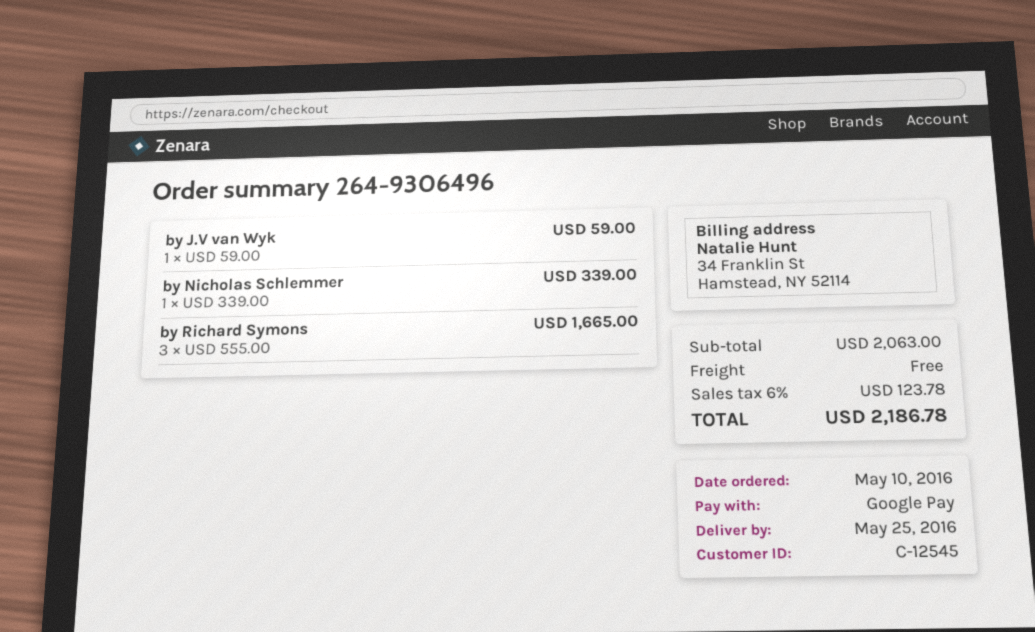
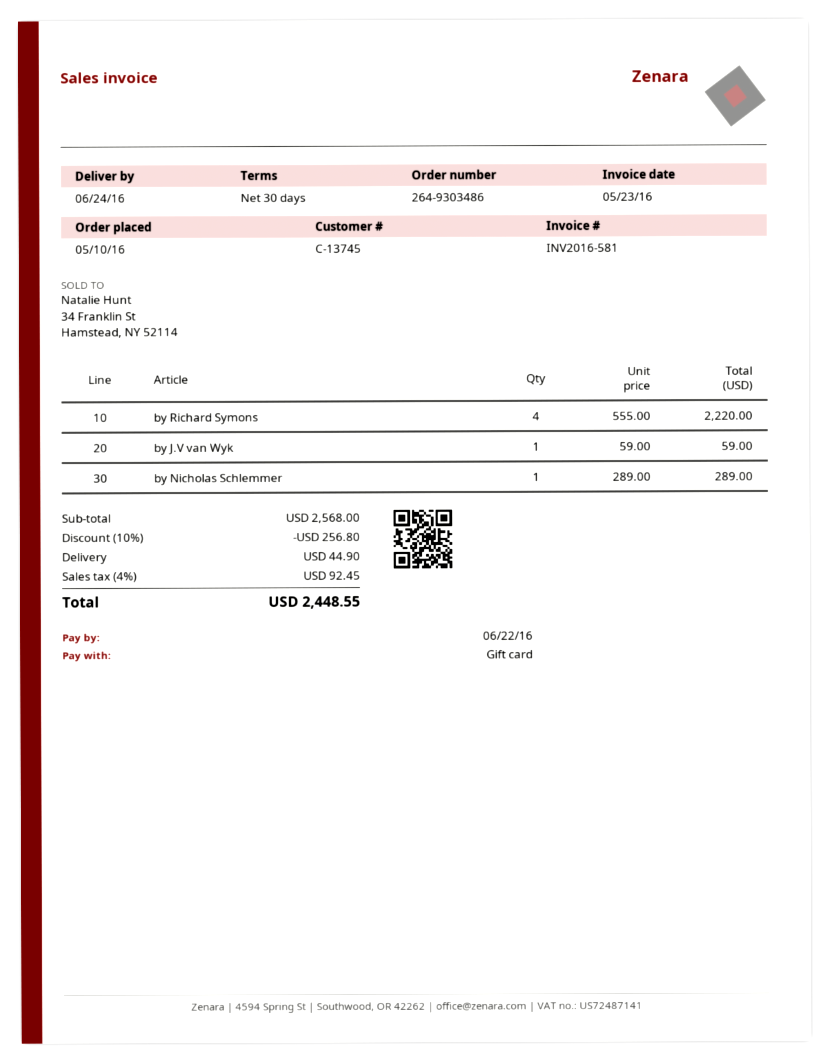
order number: 264-9306496 -> 264-9303486
delivery date: 2016-05-25 -> 2016-06-24
customer number: C-12545 -> C-13745
payment method: Google Pay -> gift card
by Nicholas Schlemmer: 1 x 339.00 = 339.00 -> 1 x 289.00 = 289.00
by Richard Symons: 3 x 555.00 = 1665.00 -> 4 x 555.00 = 2220.00
subtotal: 2063.00 -> 2568.00
discount: none -> 10% = 256.80
shipping: 0.00 -> 44.90
tax: 6% = 123.78 -> 4% = 92.45
total: 2186.78 -> 2448.55

